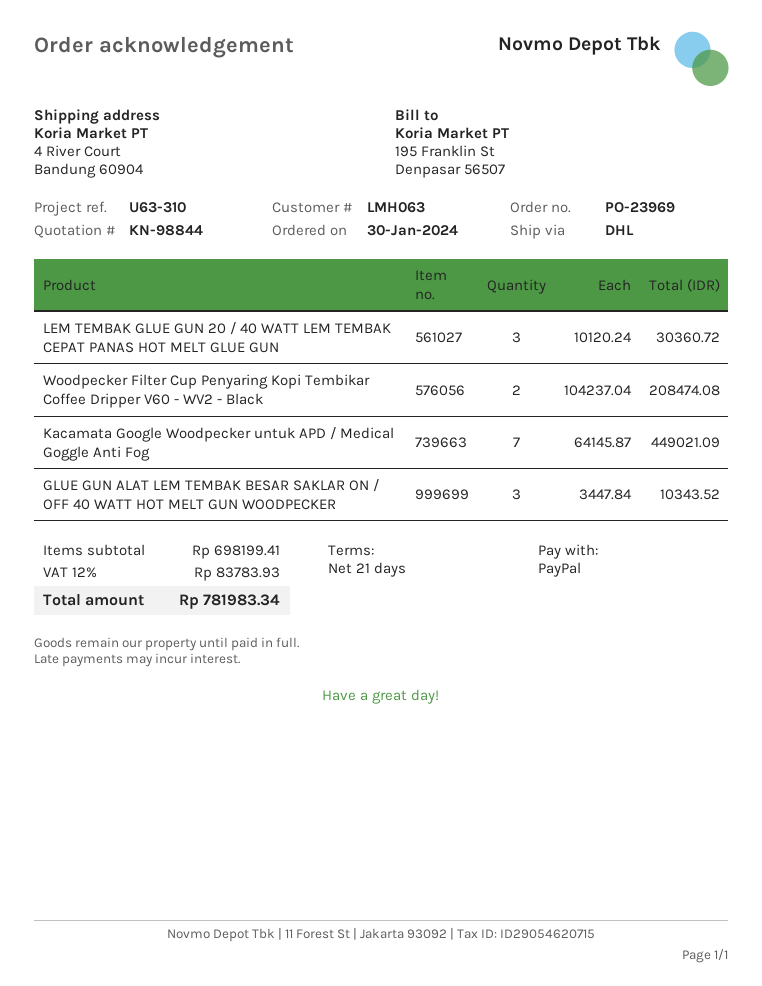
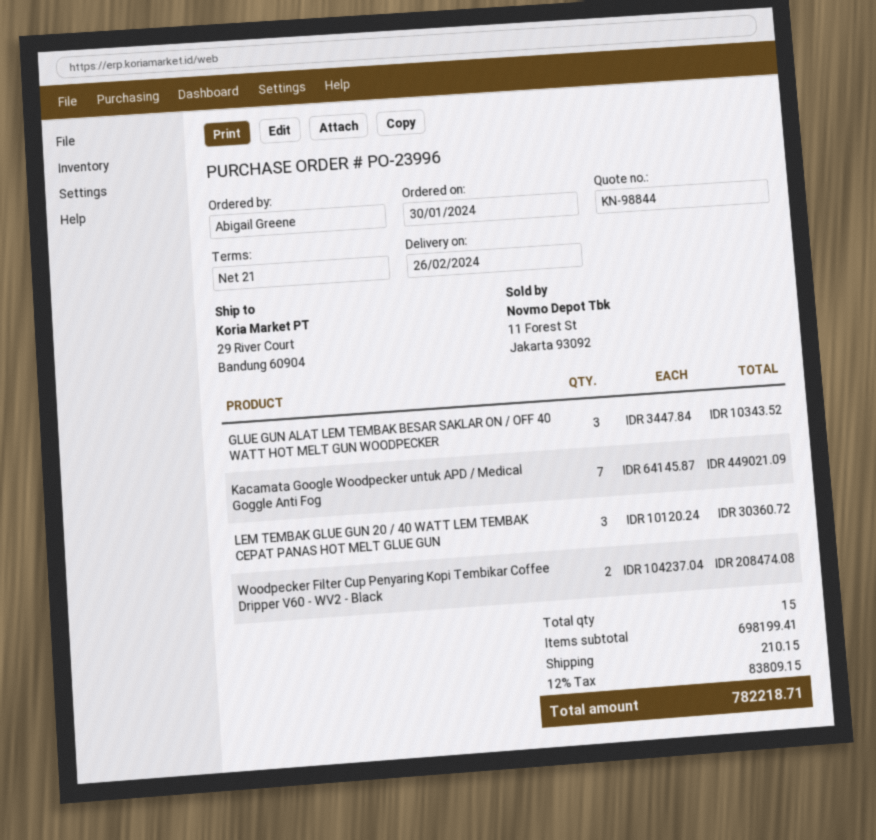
order number: PO-23969 -> PO-23996
ship to: 4 River Court, Bandung 60904 -> 29 River Court, Bandung 60904
shipping: none -> 210.15
tax: 12% = 83783.93 -> 12% = 83809.15
total: 781983.34 -> 782218.71

